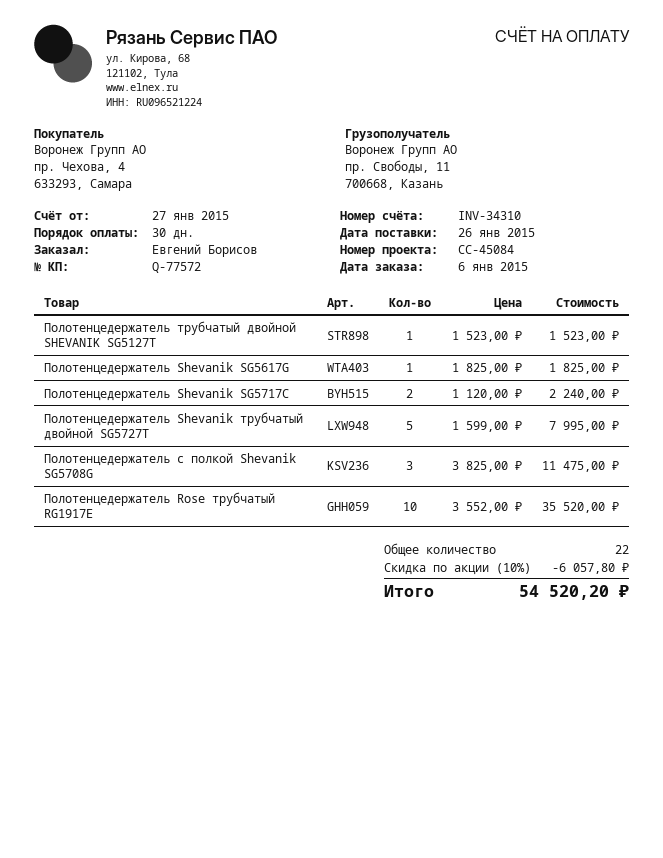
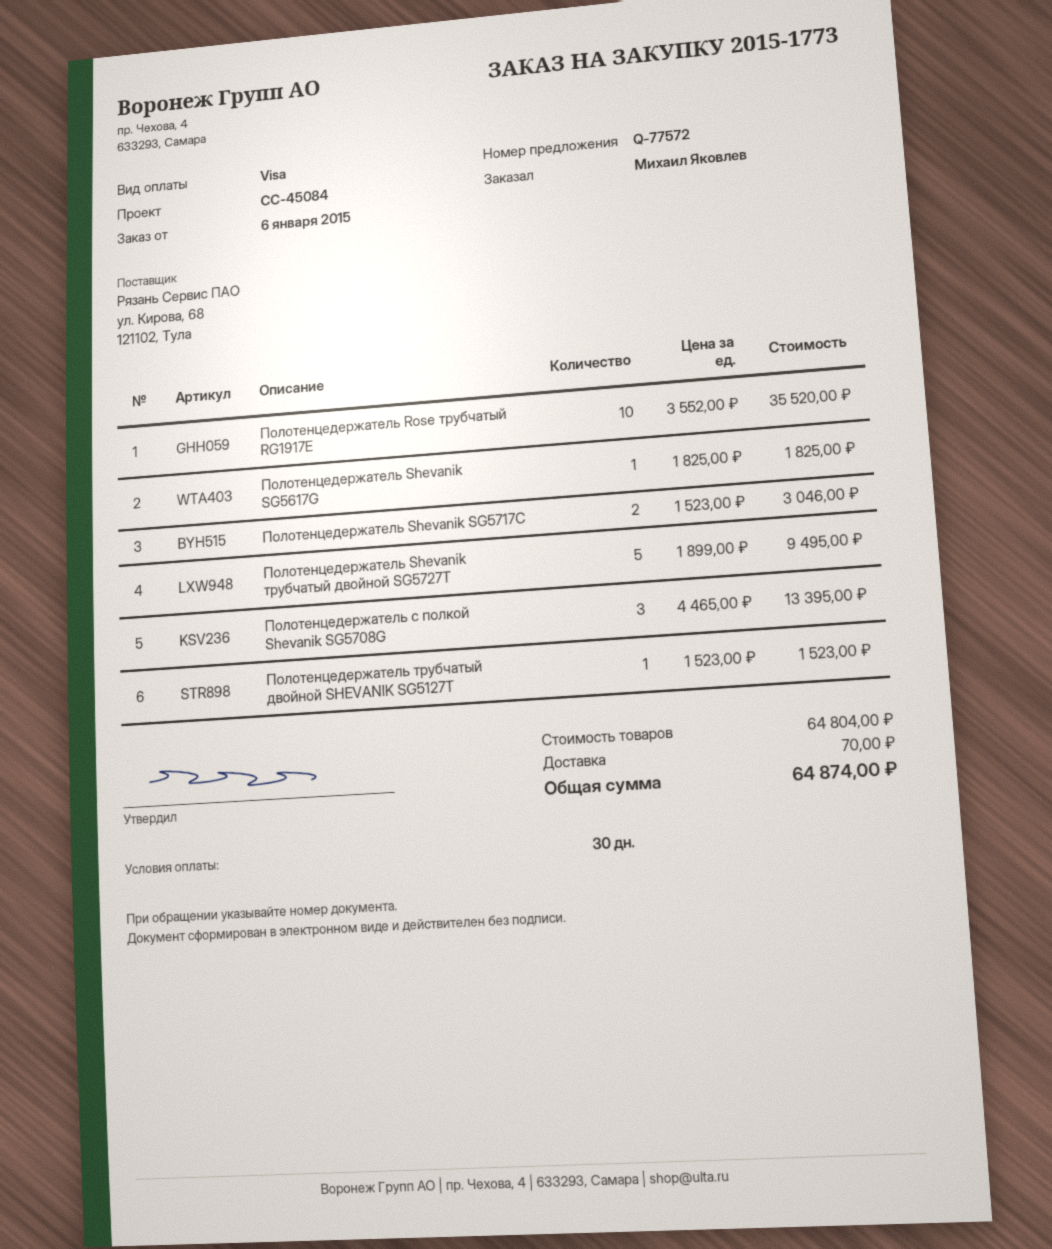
ordered by: Евгений Борисов -> Михаил Яковлев
Полотенцедержатель Shevanik SG5717C: 2 x 1120.00 = 2240.00 -> 2 x 1523.00 = 3046.00
Полотенцедержатель Shevanik трубчатый двойной SG5727T: 5 x 1599.00 = 7995.00 -> 5 x 1899.00 = 9495.00
Полотенцедержатель с полкой Shevanik SG5708G: 3 x 3825.00 = 11475.00 -> 3 x 4465.00 = 13395.00
discount: 10% = 6057.80 -> none
shipping: none -> 70.00
total: 54520.20 -> 64874.00

